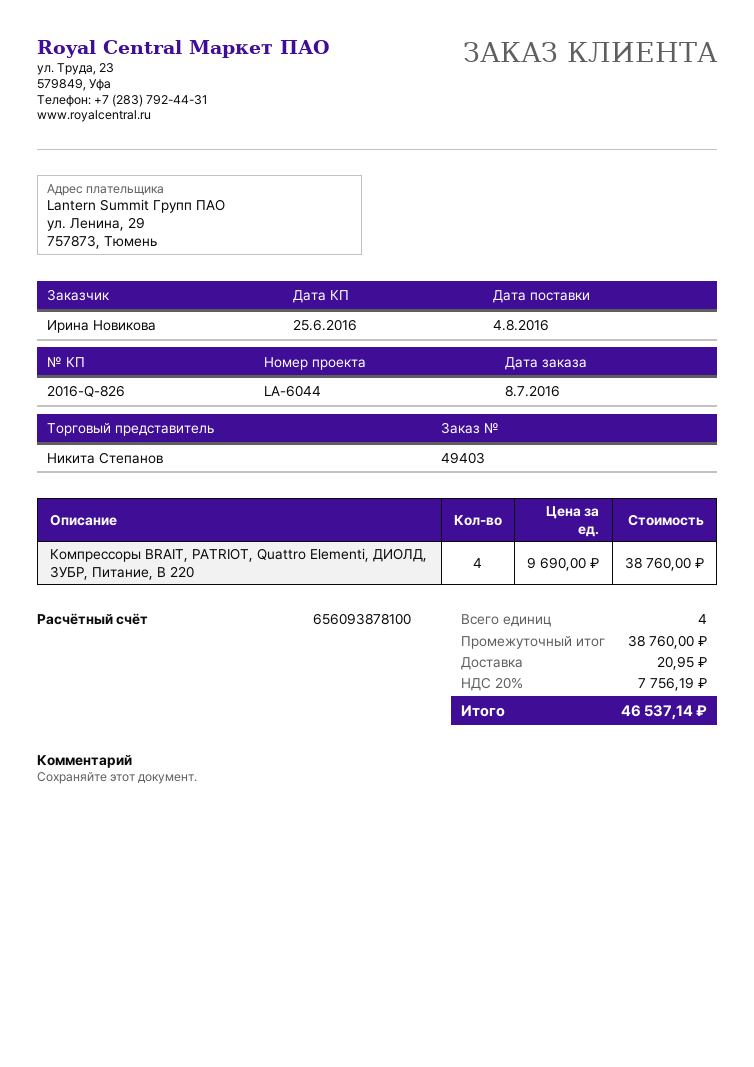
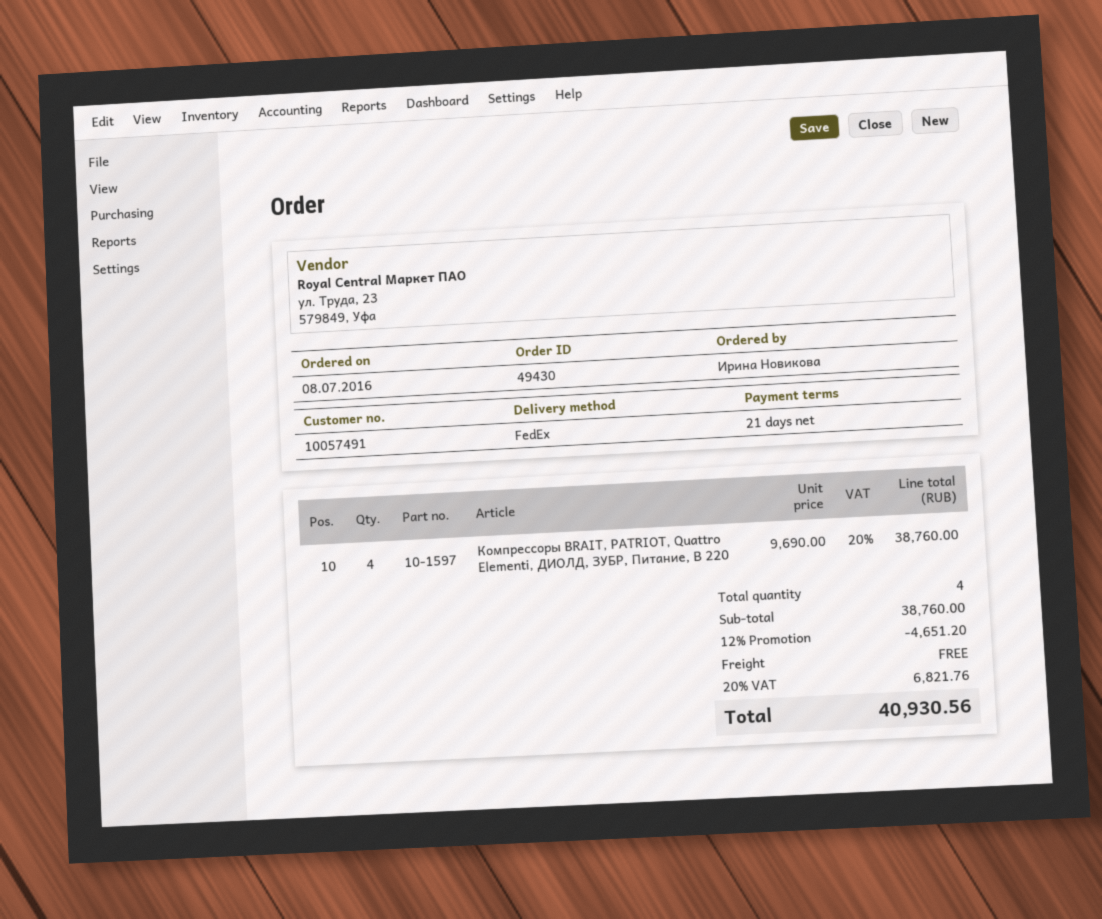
order number: 49403 -> 49430
discount: none -> 12% = 4651.20
shipping: 20.95 -> 0.00
tax: 20% = 7756.19 -> 20% = 6821.76
total: 46537.14 -> 40930.56

